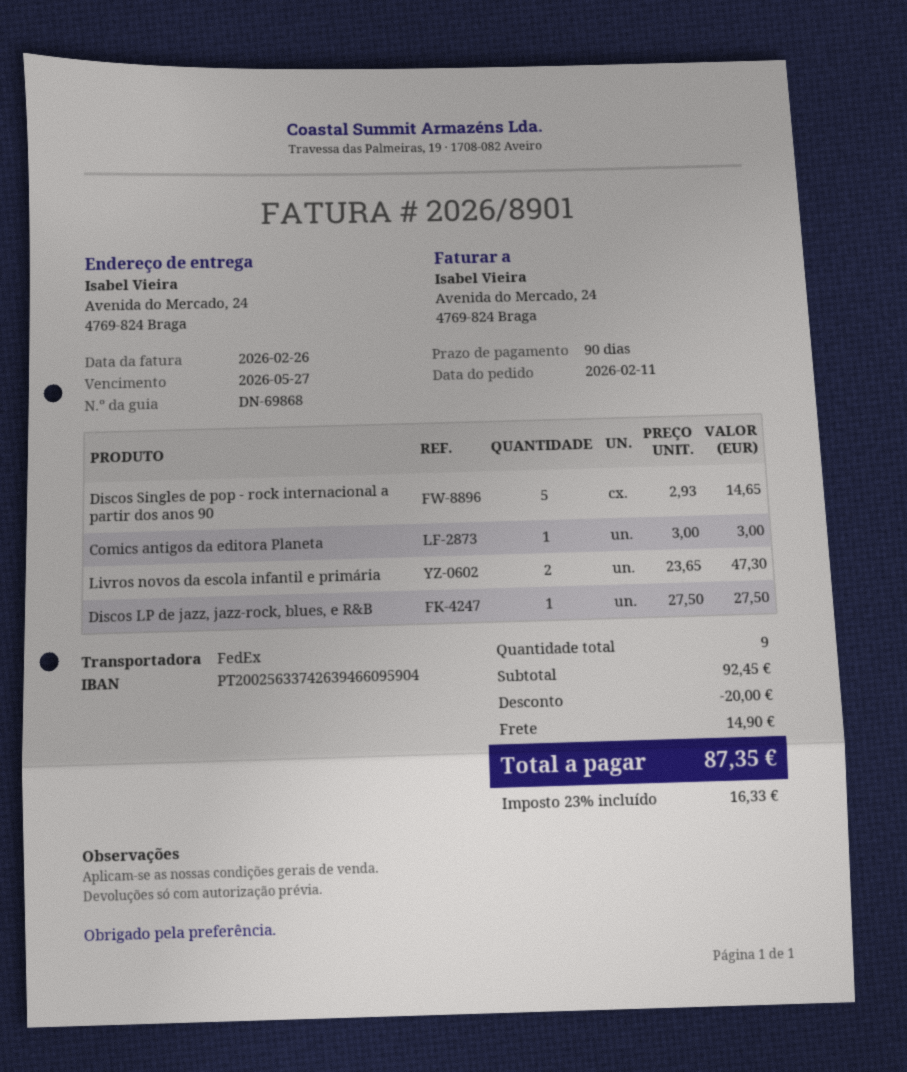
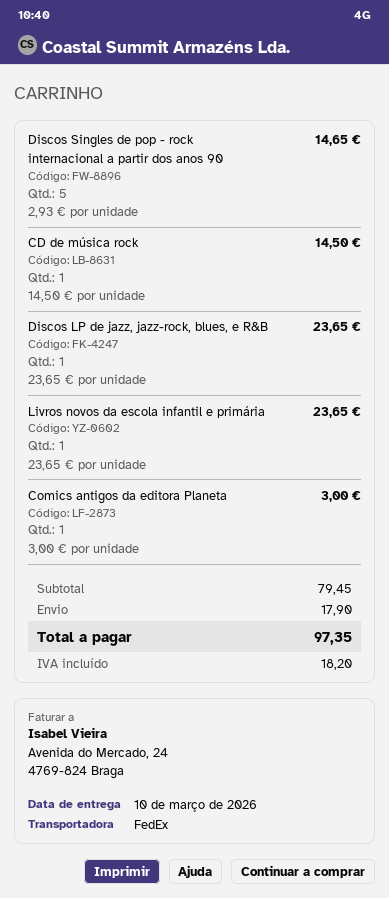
Livros novos da escola infantil e primária: 2 x 23.65 = 47.30 -> 1 x 23.65 = 23.65
Discos LP de jazz, jazz-rock, blues, e R&B: 1 x 27.50 = 27.50 -> 1 x 23.65 = 23.65
CD de música rock: none -> 1 x 14.50 = 14.50
subtotal: 92.45 -> 79.45
discount: 20.00 -> none
shipping: 14.90 -> 17.90
tax: 16.33 -> 18.20
total: 87.35 -> 97.35

